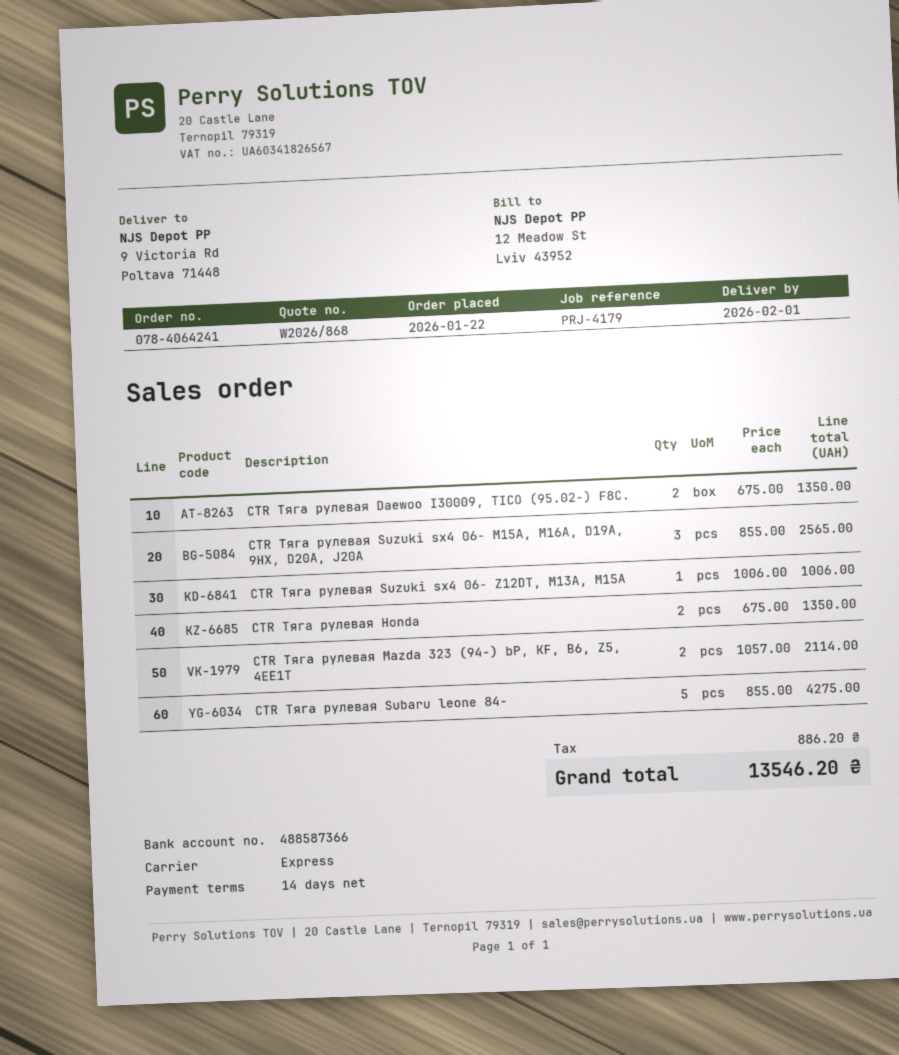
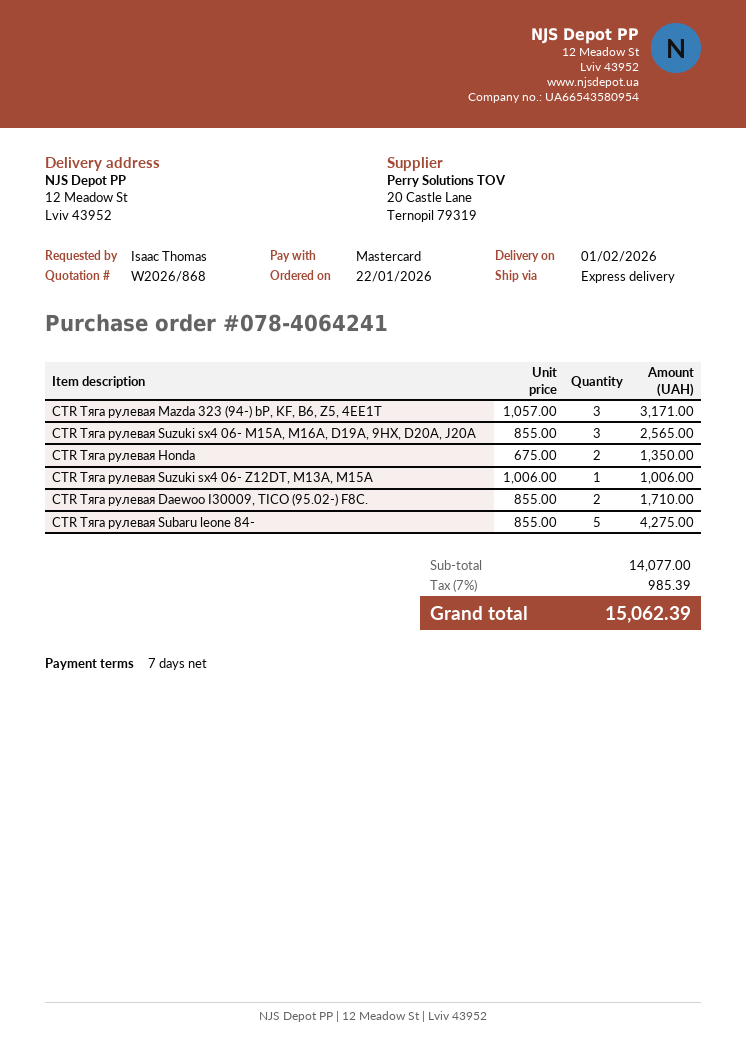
payment terms: 14 days -> 7 days
ship to: 9 Victoria Rd, Poltava 71448 -> 12 Meadow St, Lviv 43952
CTR Тяга рулевая Daewoo I30009, TICO (95.02-) F8C.: 2 x 675.00 = 1350.00 -> 2 x 855.00 = 1710.00
CTR Тяга рулевая Mazda 323 (94-) bP, KF, B6, Z5, 4EE1T: 2 x 1057.00 = 2114.00 -> 3 x 1057.00 = 3171.00
tax: 886.20 -> 985.39
total: 13546.20 -> 15062.39

